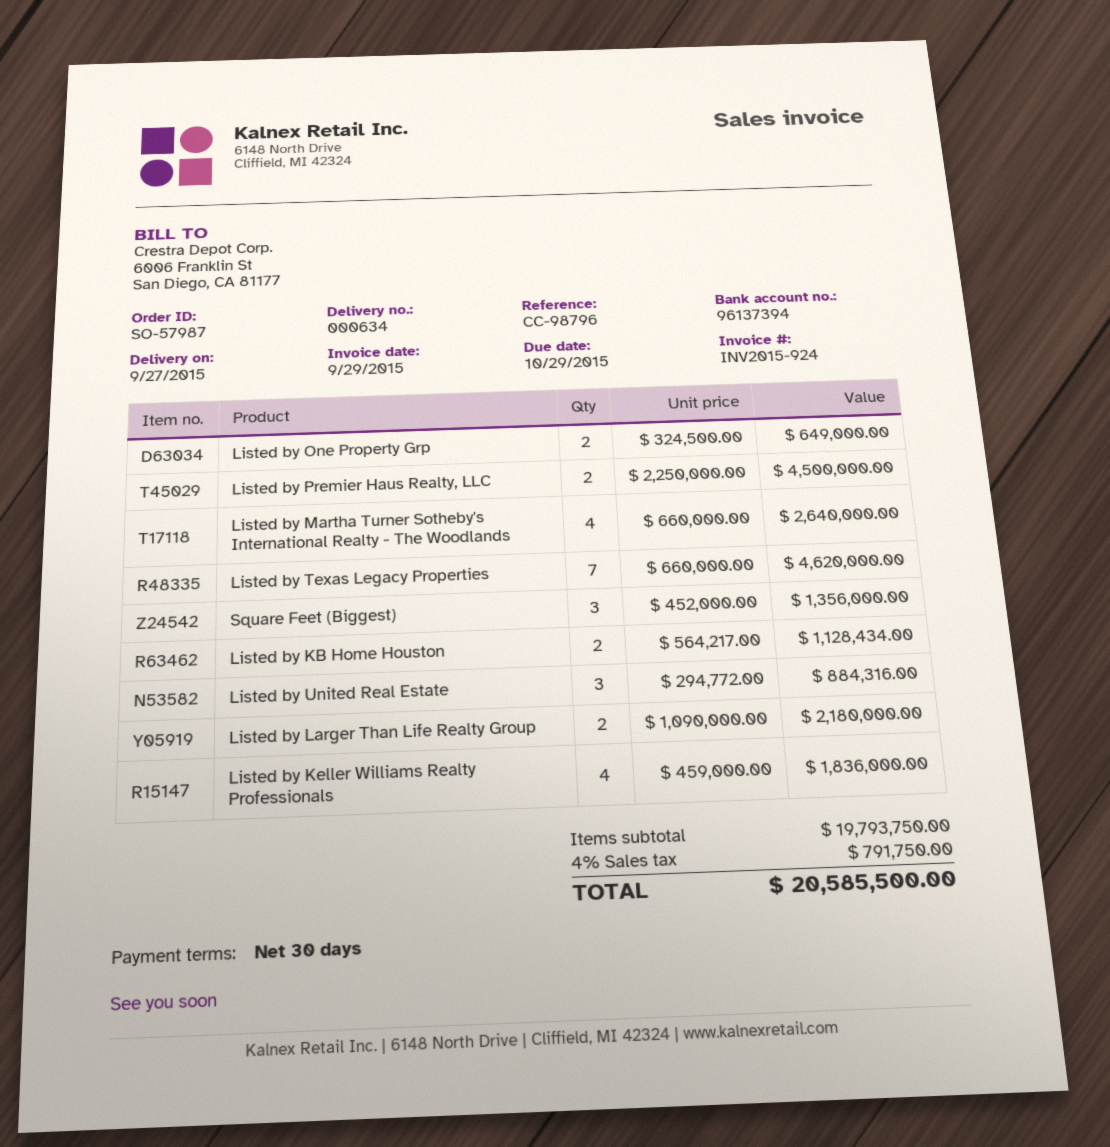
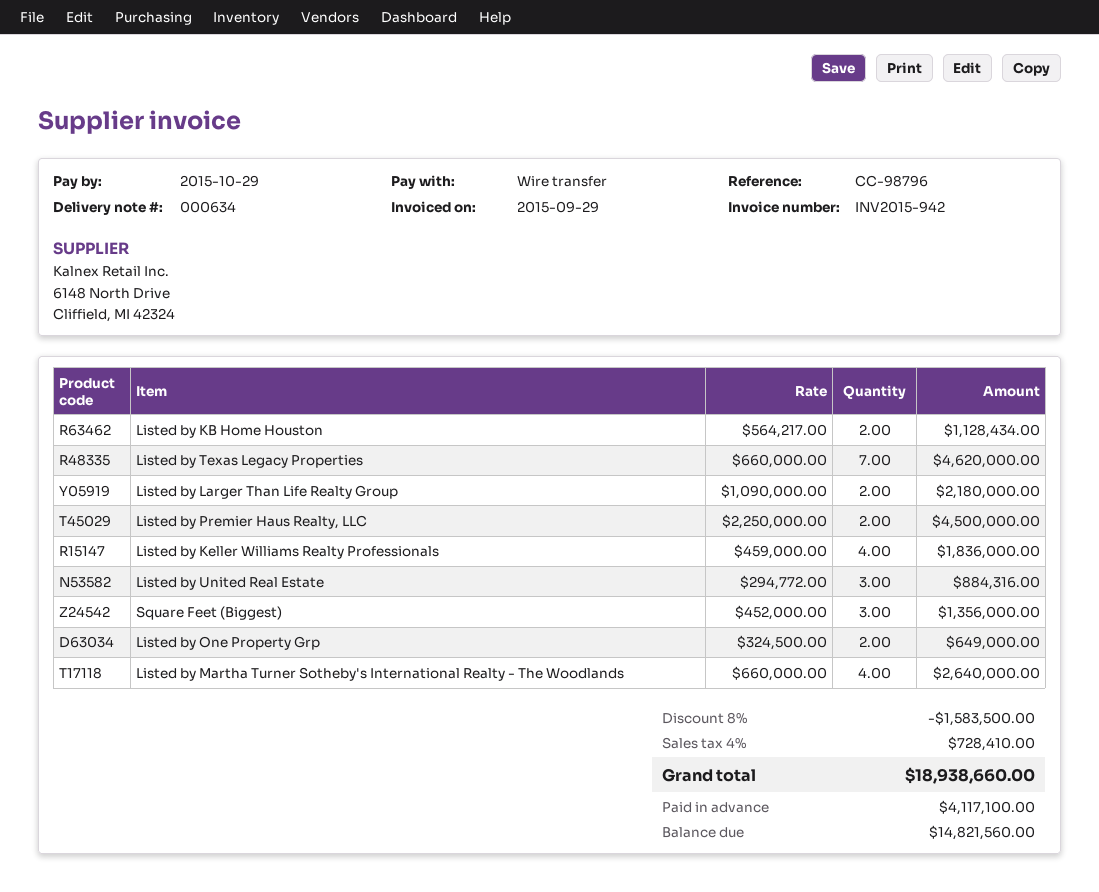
invoice number: INV2015-924 -> INV2015-942
discount: none -> 8% = 1583500.00
tax: 4% = 791750.00 -> 4% = 728410.00
total: 20585500.00 -> 18938660.00

